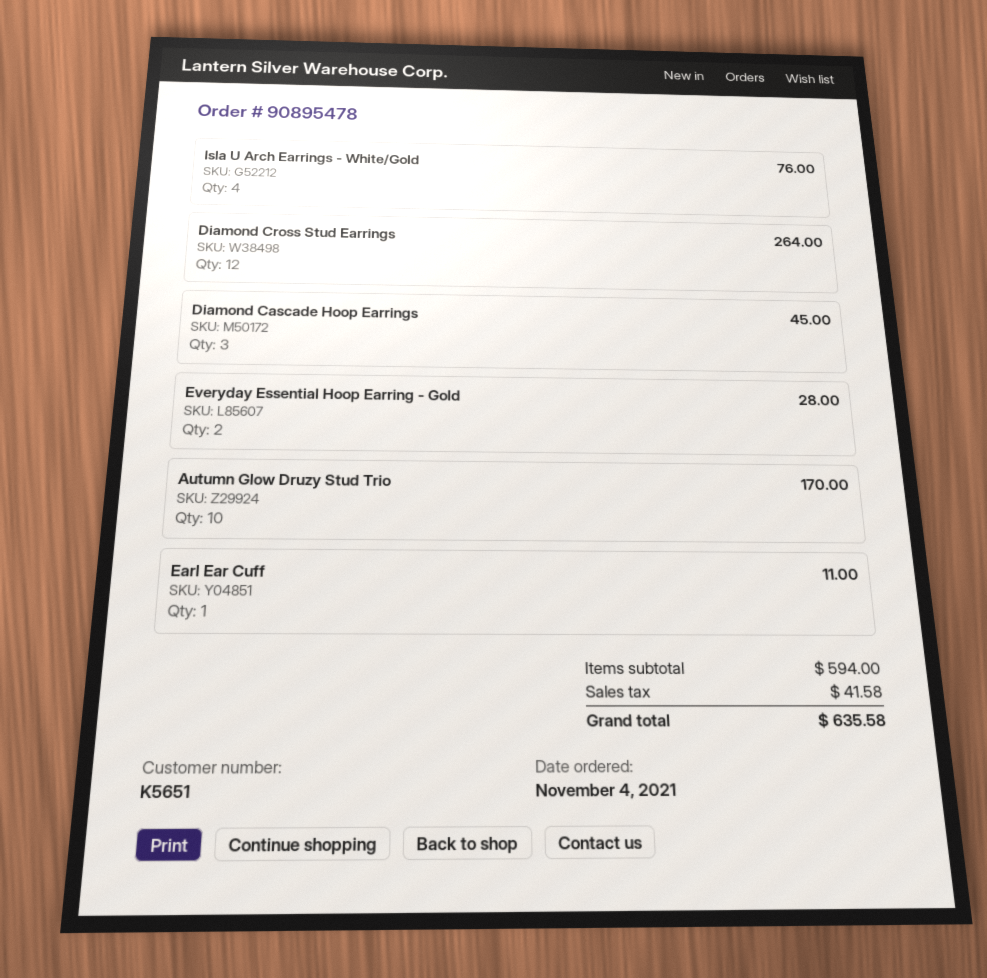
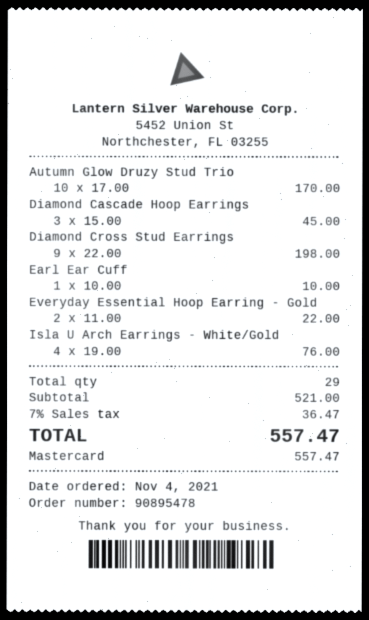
Diamond Cross Stud Earrings: 12 for 264.00 -> 9 for 198.00
Everyday Essential Hoop Earring - Gold: 2 for 28.00 -> 2 for 22.00
Earl Ear Cuff: 1 for 11.00 -> 1 for 10.00
subtotal: 594.00 -> 521.00
tax: 41.58 -> 36.47
total: 635.58 -> 557.47

